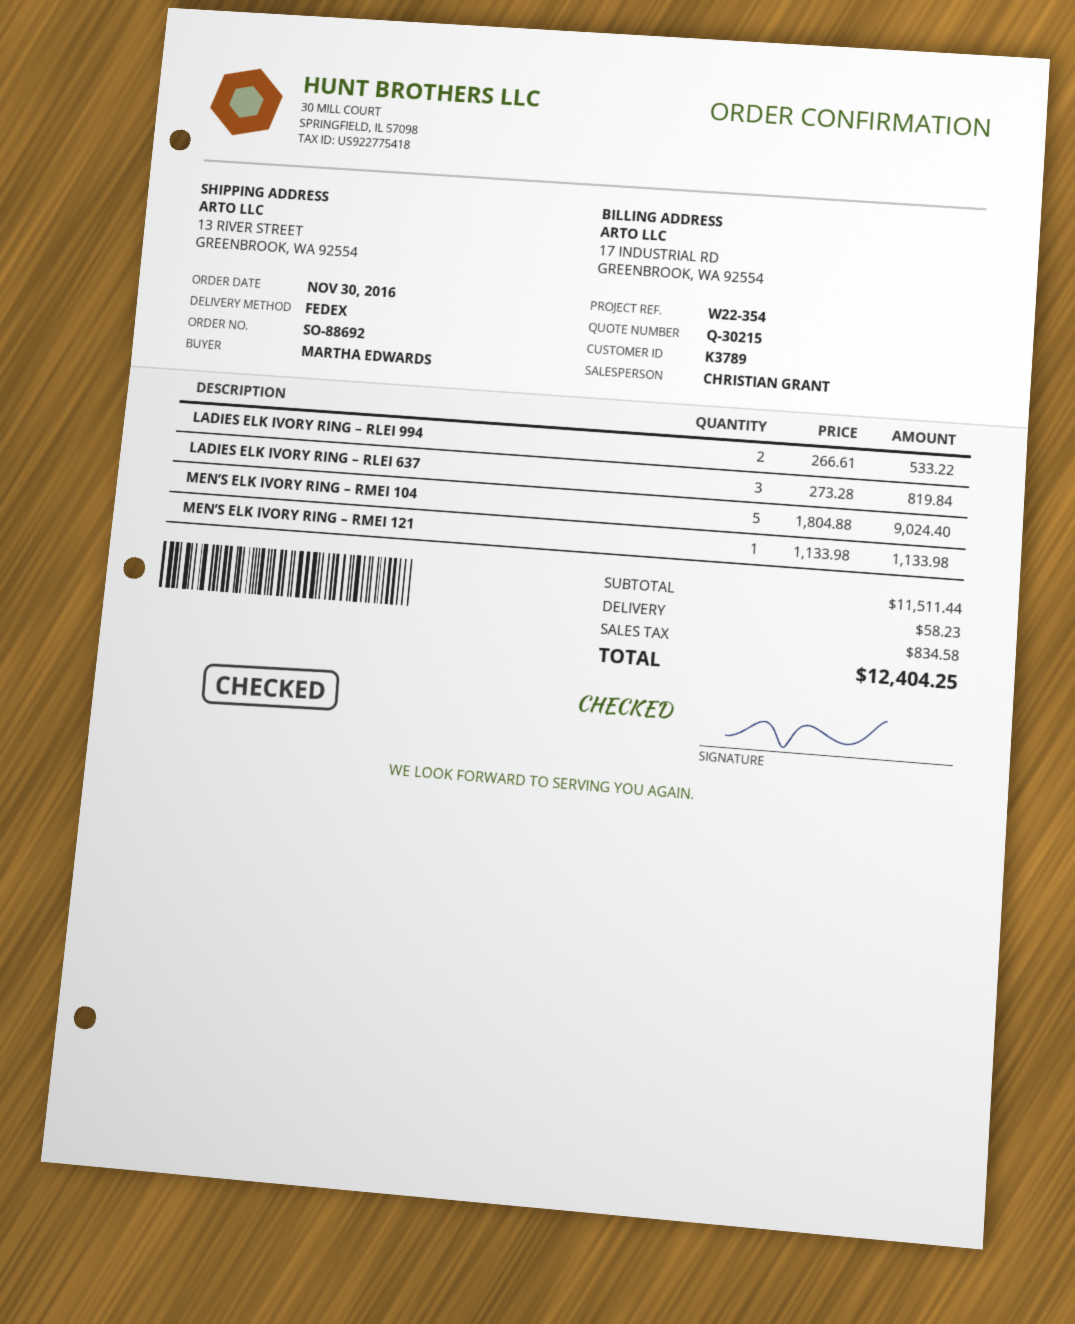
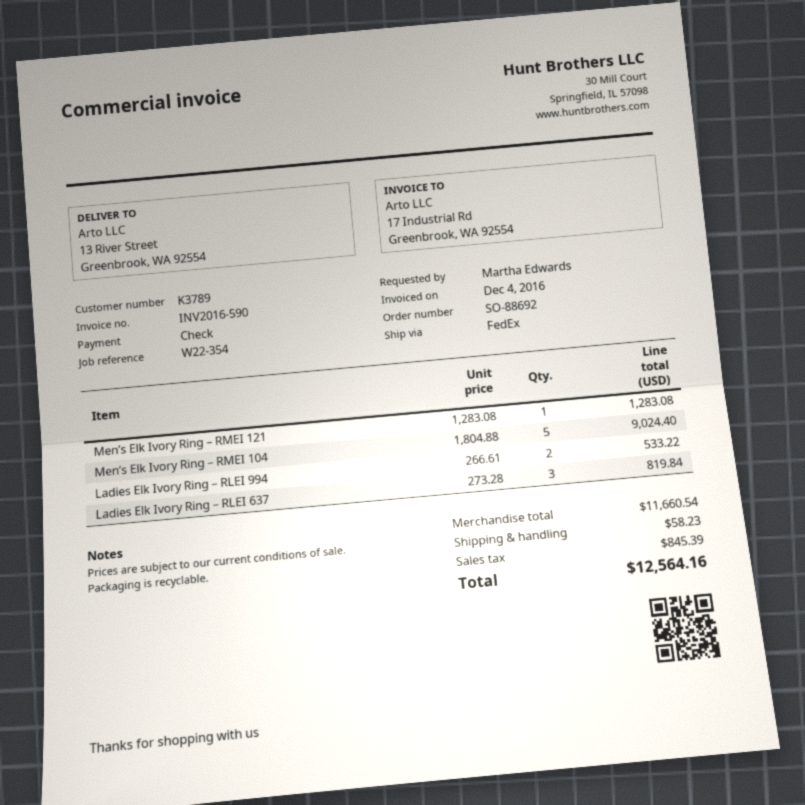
MEN’S ELK IVORY RING – RMEI 121: 1 x 1133.98 = 1133.98 -> 1 x 1283.08 = 1283.08
subtotal: 11511.44 -> 11660.54
tax: 834.58 -> 845.39
total: 12404.25 -> 12564.16

